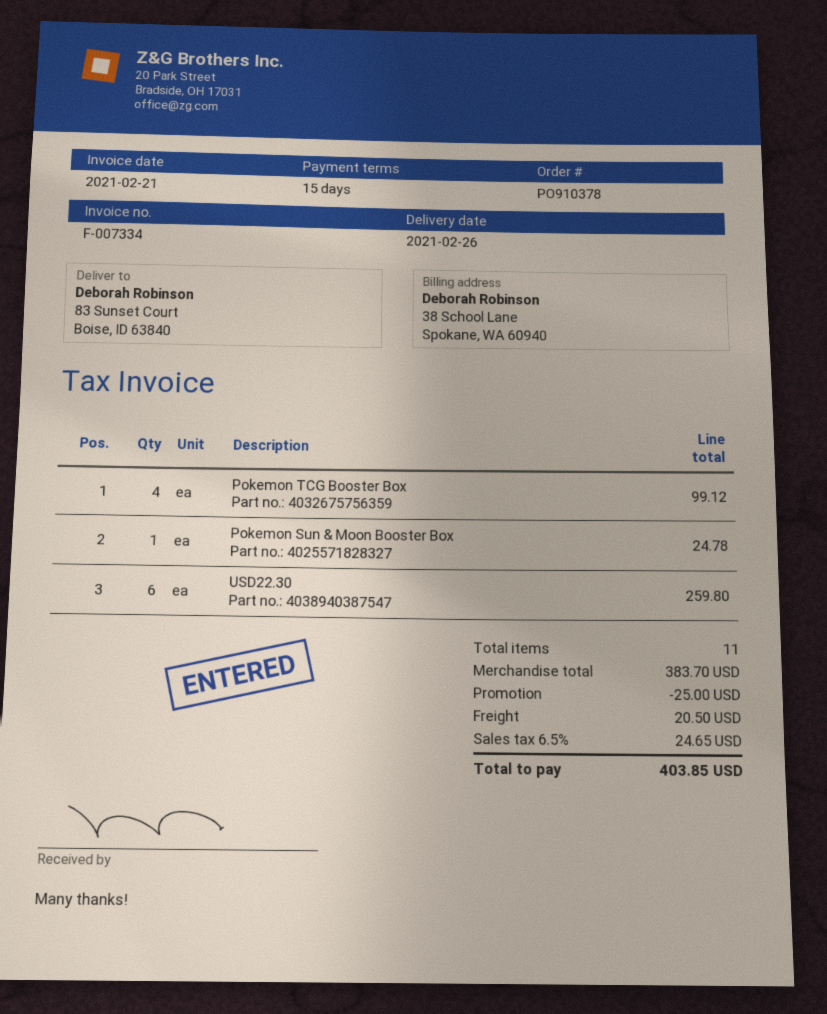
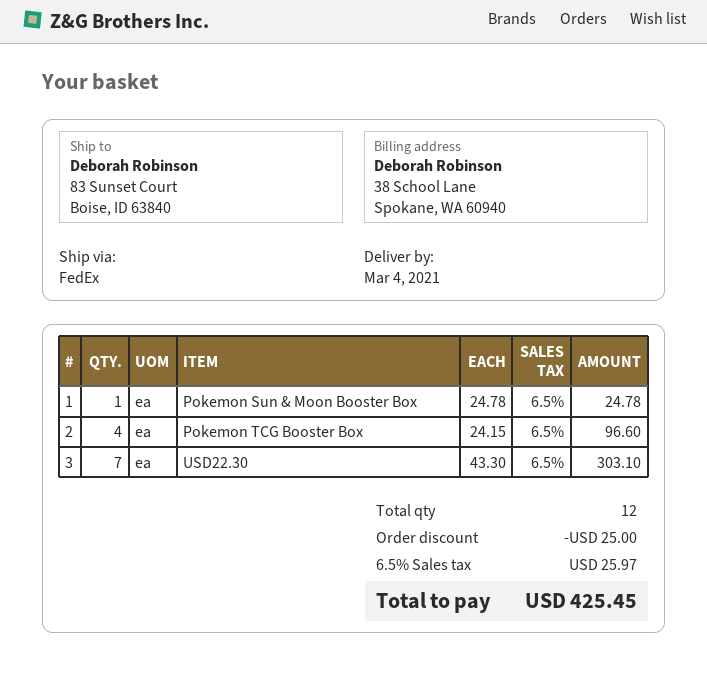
delivery date: 2021-02-26 -> 2021-03-04
Pokemon TCG Booster Box: 4 for 99.12 -> 4 for 96.60
USD22.30: 6 for 259.80 -> 7 for 303.10
total quantity: 11 -> 12
shipping: 20.50 -> none
tax: 6.5% = 24.65 -> 6.5% = 25.97
total: 403.85 -> 425.45

